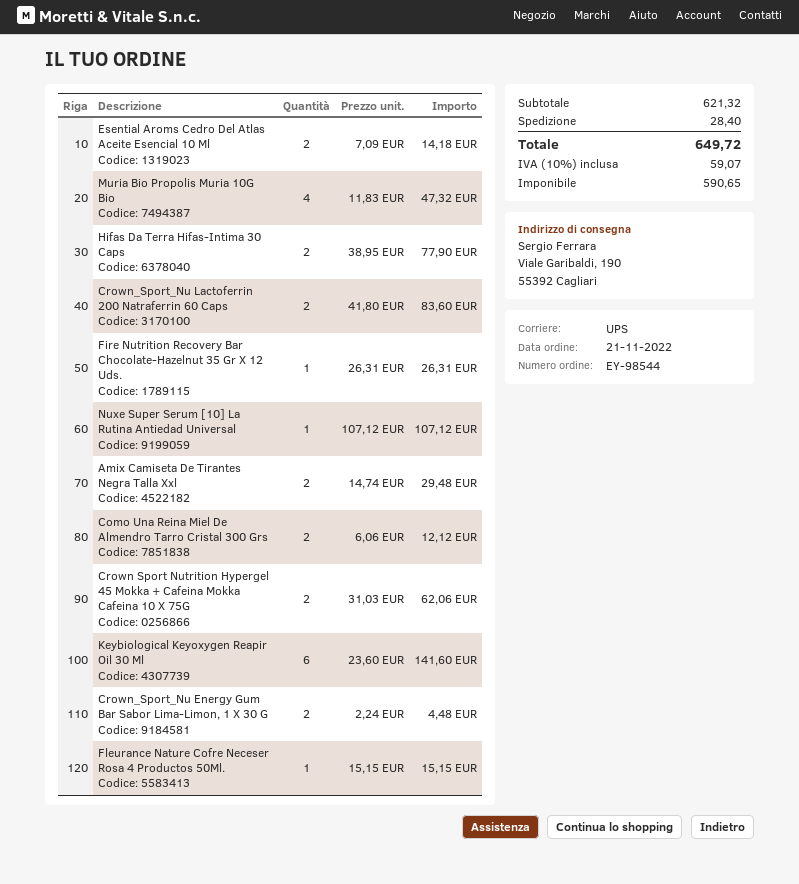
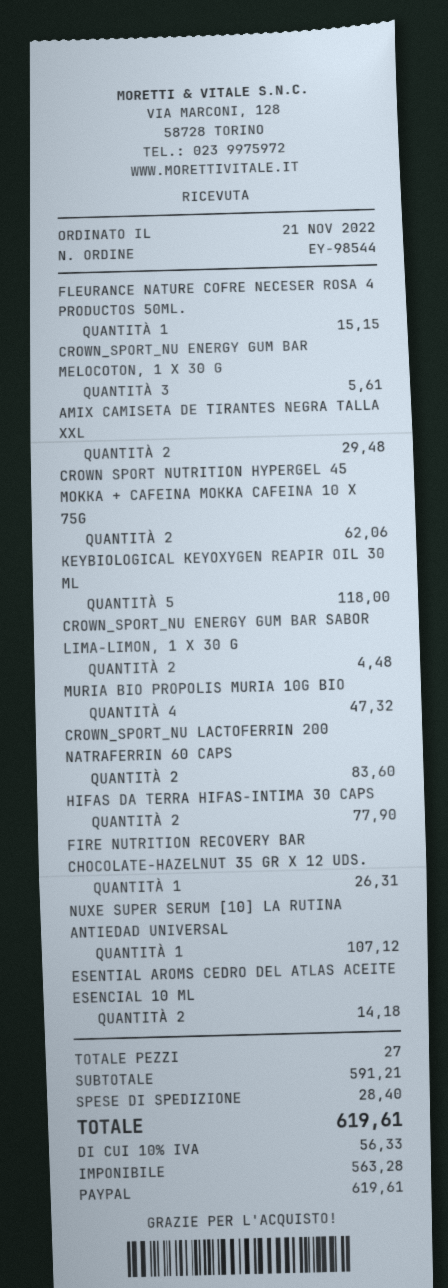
Como Una Reina Miel De Almendro Tarro Cristal 300 Grs: 2 for 12.12 -> none
Keybiological Keyoxygen Reapir Oil 30 Ml: 6 for 141.60 -> 5 for 118.00
CROWN_SPORT_NU ENERGY GUM BAR MELOCOTON, 1 X 30 G: none -> 3 for 5.61
subtotal: 621.32 -> 591.21
net: 590.65 -> 563.28
tax: 10% = 59.07 -> 10% = 56.33
total: 649.72 -> 619.61

